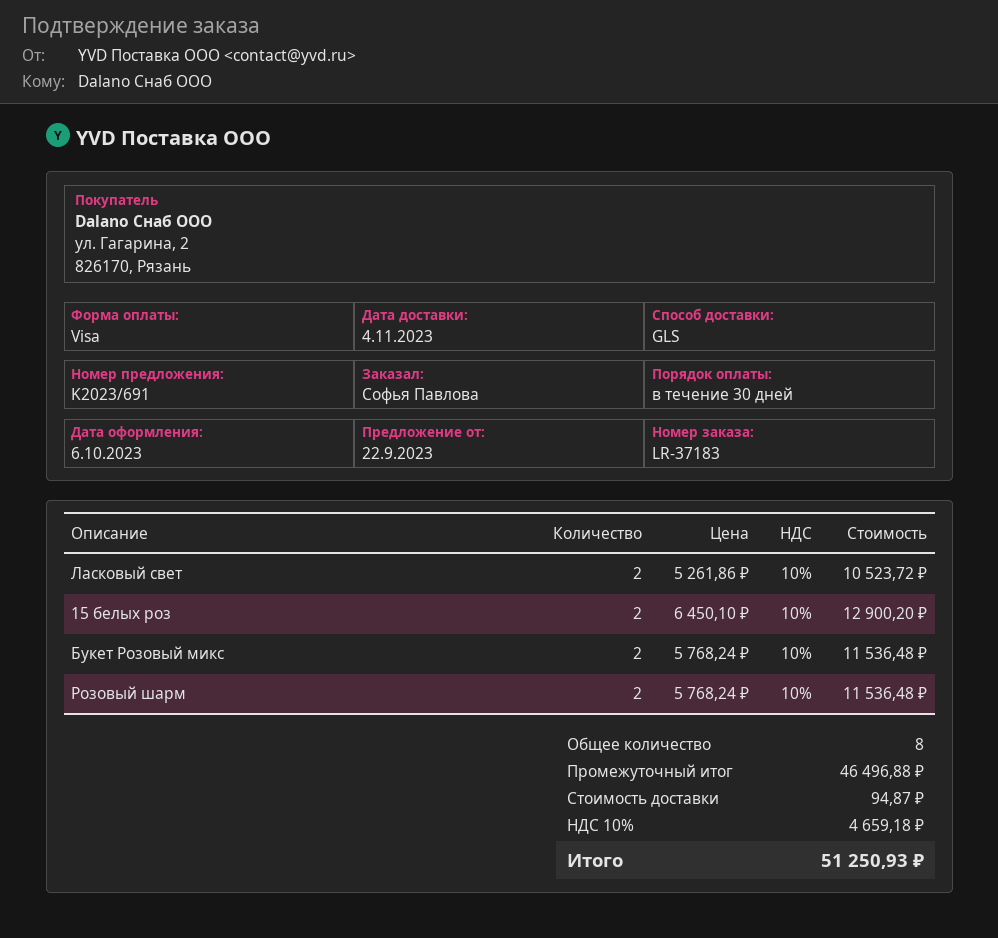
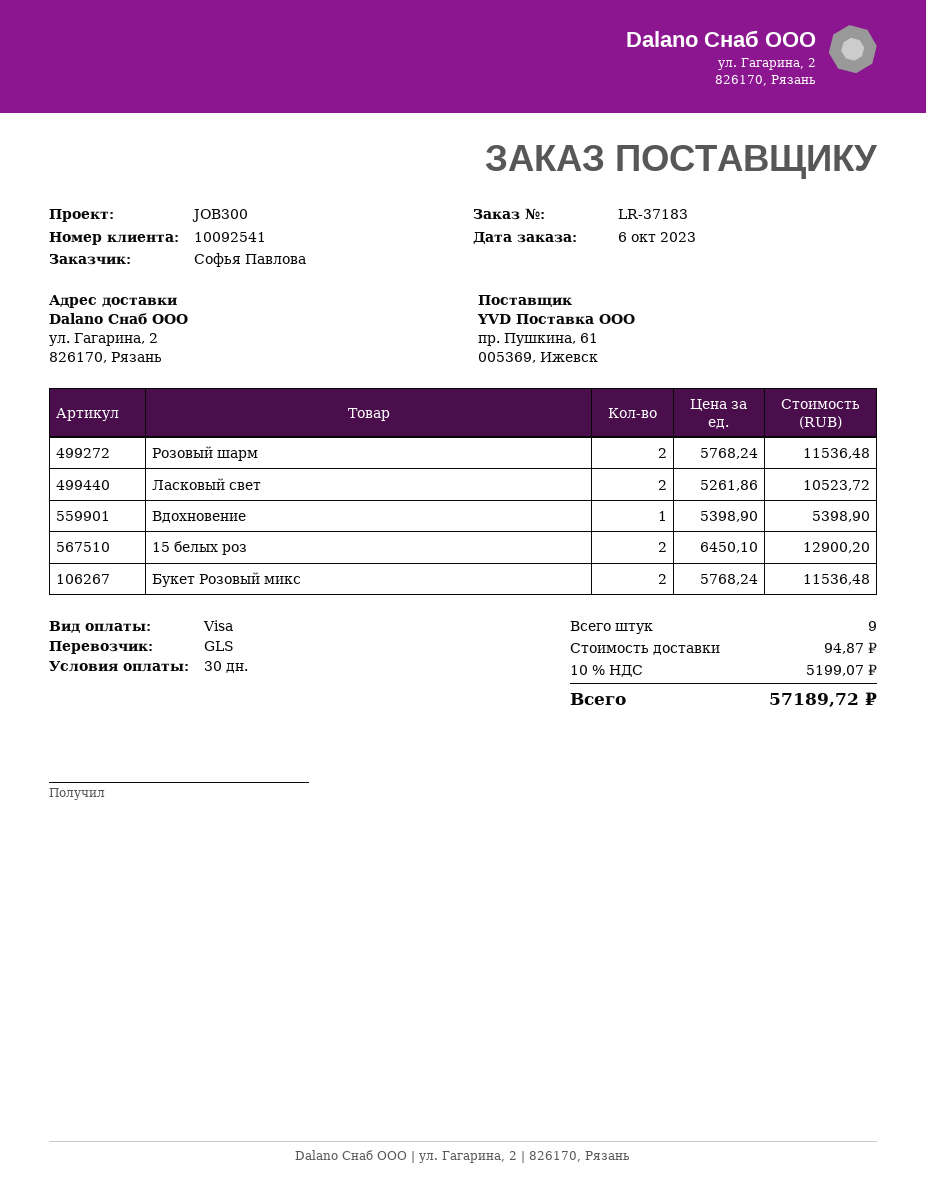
Вдохновение: none -> 1 x 5398.90 = 5398.90
total quantity: 8 -> 9
tax: 10% = 4659.18 -> 10% = 5199.07
total: 51250.93 -> 57189.72

